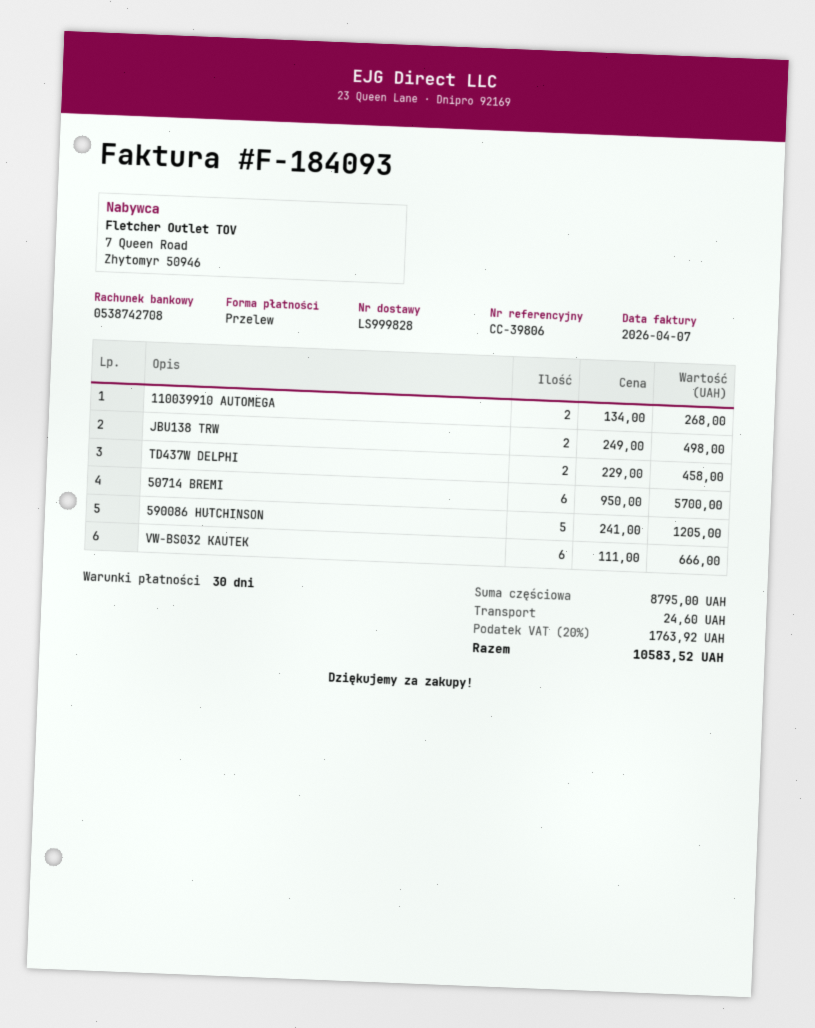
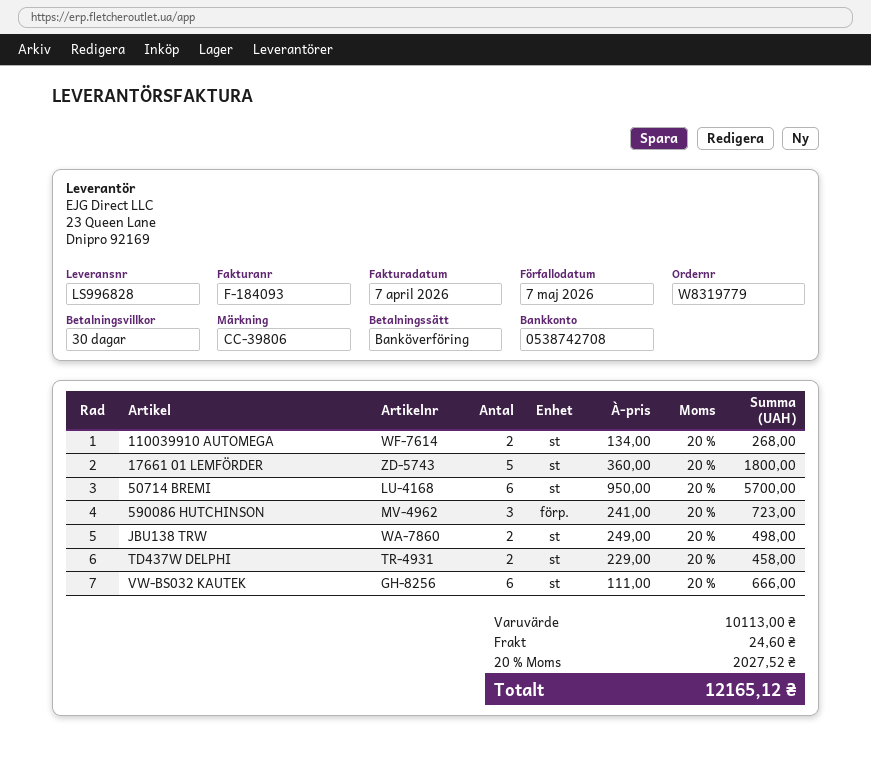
delivery note number: LS999828 -> LS996828
590086 HUTCHINSON: 5 x 241.00 = 1205.00 -> 3 x 241.00 = 723.00
17661 01 LEMFÖRDER: none -> 5 x 360.00 = 1800.00
subtotal: 8795.00 -> 10113.00
tax: 20% = 1763.92 -> 20% = 2027.52
total: 10583.52 -> 12165.12

